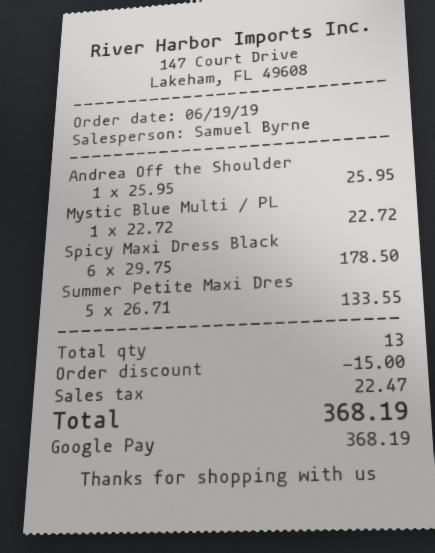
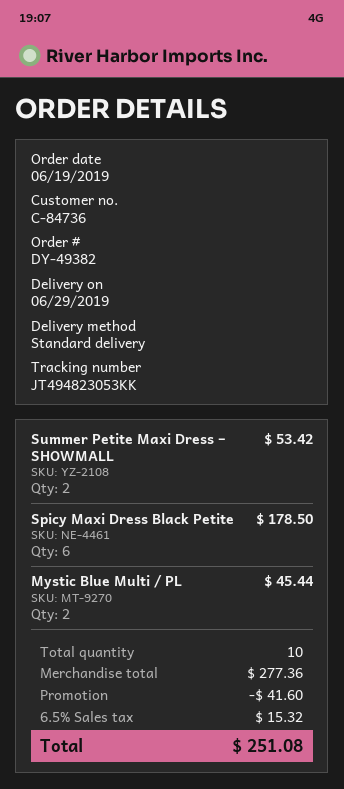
Andrea Off the Shoulder: 1 for 25.95 -> none
Mystic Blue Multi / PL: 1 for 22.72 -> 2 for 45.44
Summer Petite Maxi Dres: 5 for 133.55 -> 2 for 53.42
total quantity: 13 -> 10
discount: 15.00 -> 41.60
tax: 22.47 -> 15.32
total: 368.19 -> 251.08

